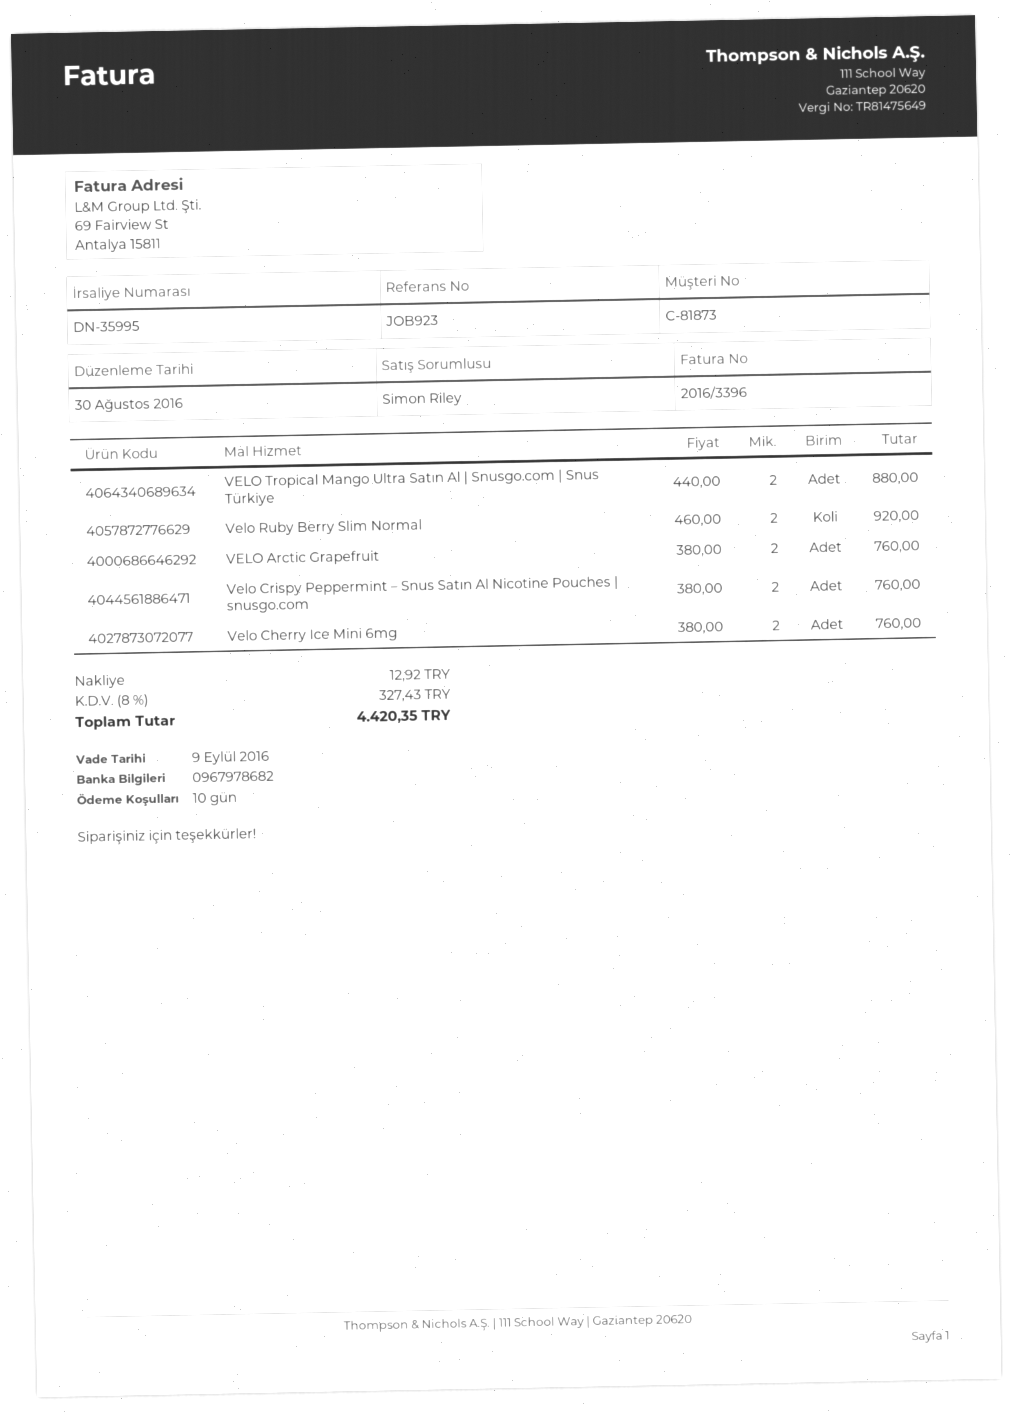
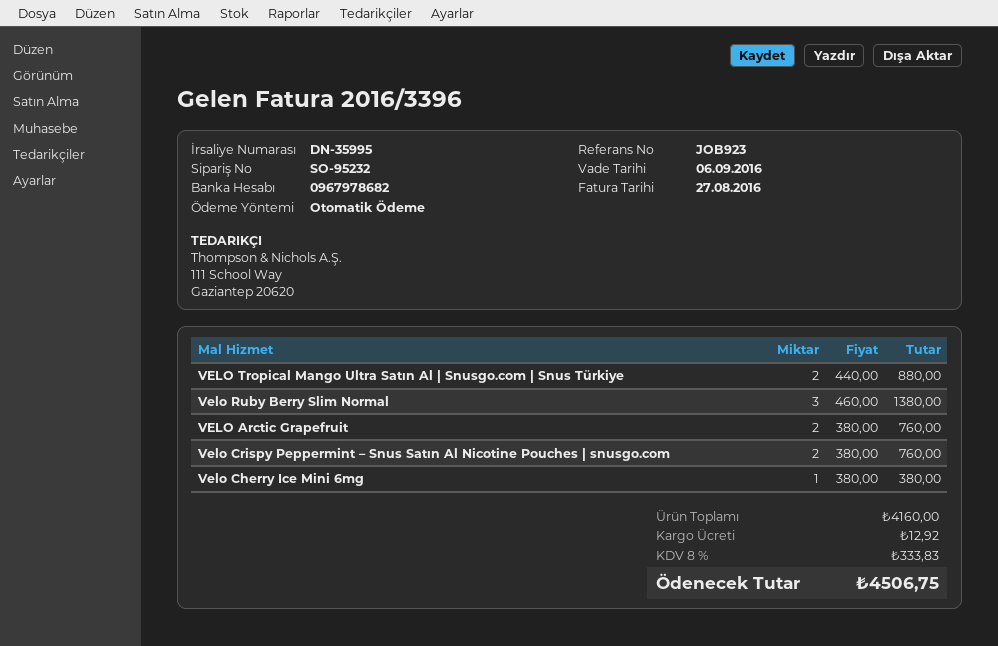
invoice date: 2016-08-30 -> 2016-08-27
due date: 2016-09-09 -> 2016-09-06
Velo Ruby Berry Slim Normal: 2 x 460.00 = 920.00 -> 3 x 460.00 = 1380.00
Velo Cherry Ice Mini 6mg: 2 x 380.00 = 760.00 -> 1 x 380.00 = 380.00
tax: 8% = 327.43 -> 8% = 333.83
total: 4420.35 -> 4506.75

